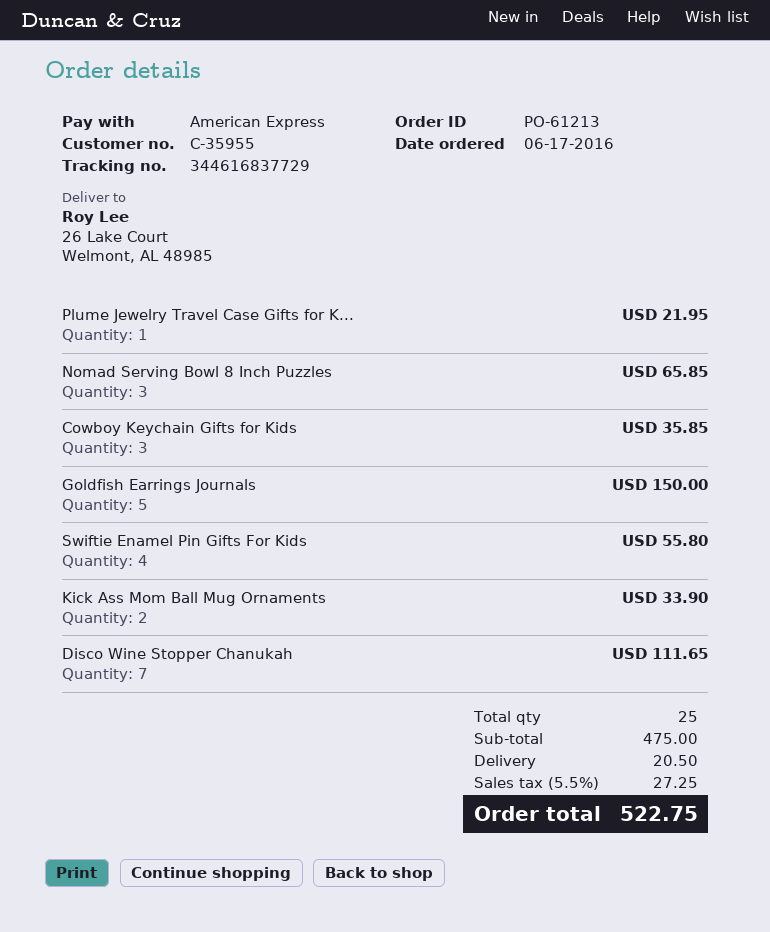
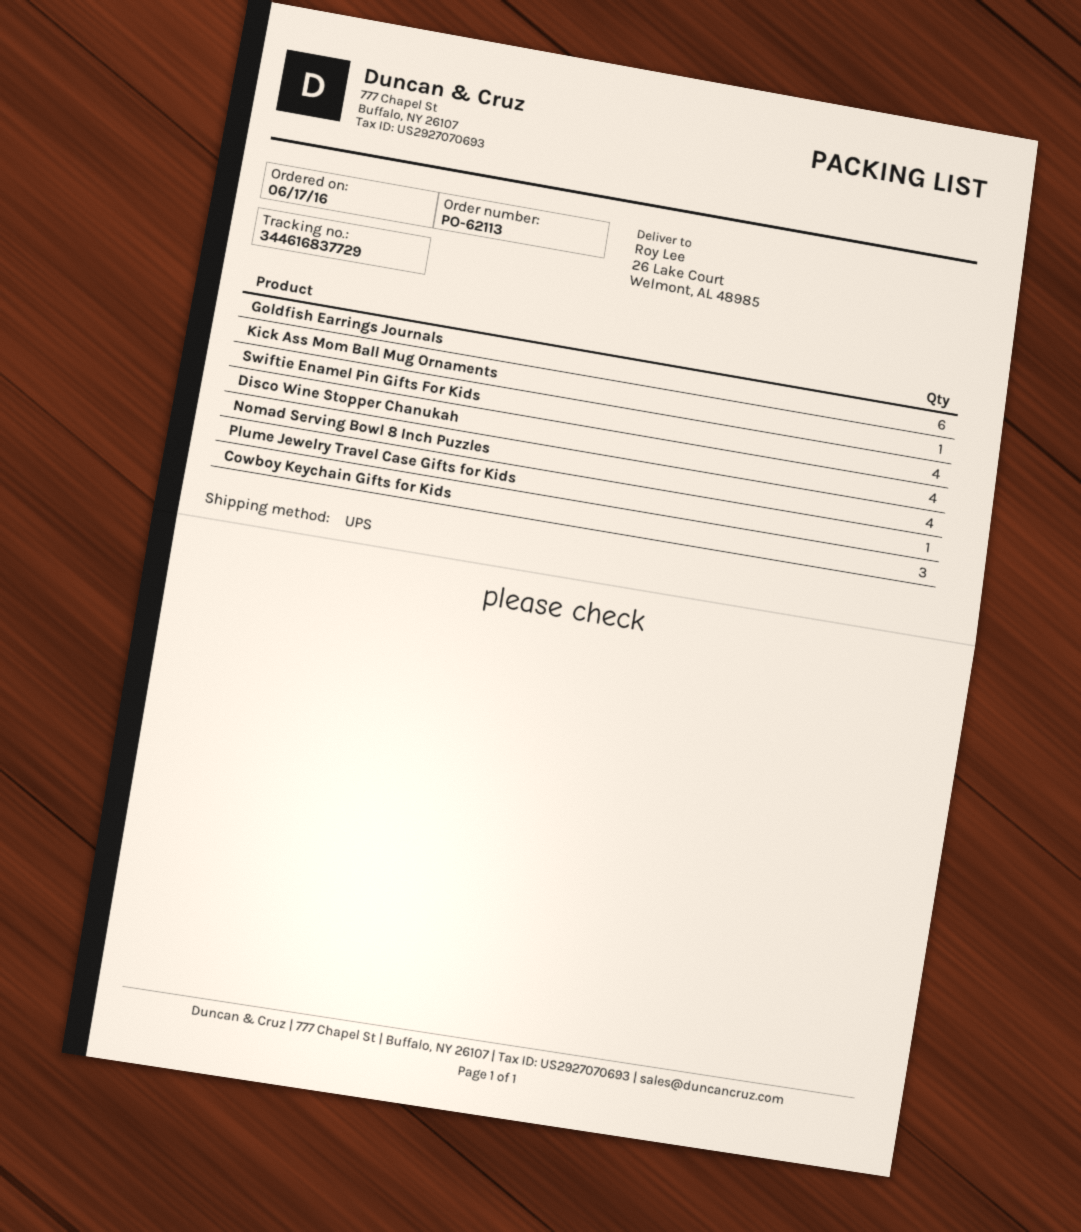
order number: PO-61213 -> PO-62113
Nomad Serving Bowl 8 Inch Puzzles: 3 -> 4
Goldfish Earrings Journals: 5 -> 6
Kick Ass Mom Ball Mug Ornaments: 2 -> 1
Disco Wine Stopper Chanukah: 7 -> 4

